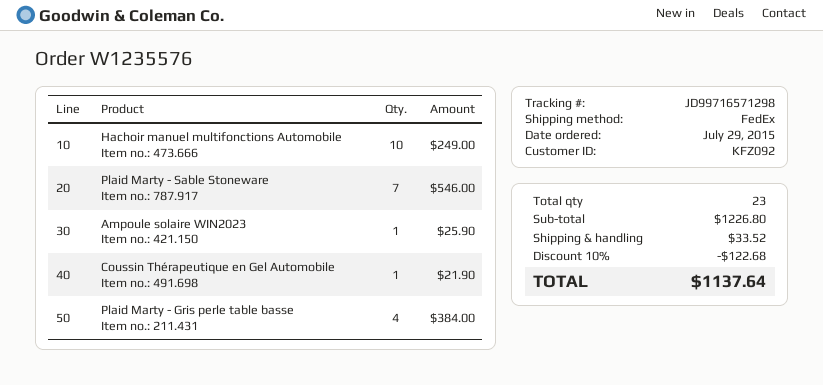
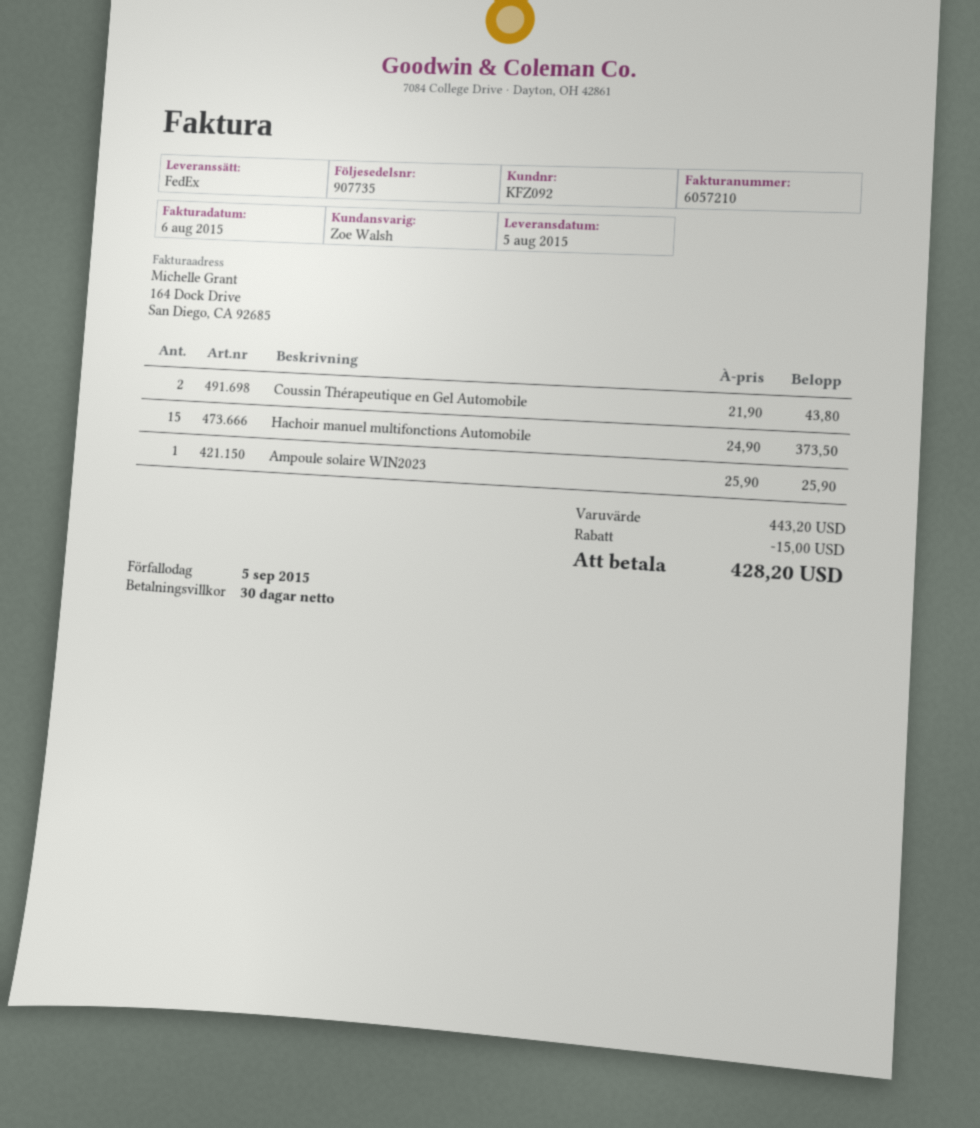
Hachoir manuel multifonctions Automobile: 10 for 249.00 -> 15 for 373.50
Plaid Marty - Sable Stoneware: 7 for 546.00 -> none
Coussin Thérapeutique en Gel Automobile: 1 for 21.90 -> 2 for 43.80
Plaid Marty - Gris perle table basse: 4 for 384.00 -> none
subtotal: 1226.80 -> 443.20
discount: 122.68 -> 15.00
shipping: 33.52 -> none
total: 1137.64 -> 428.20

